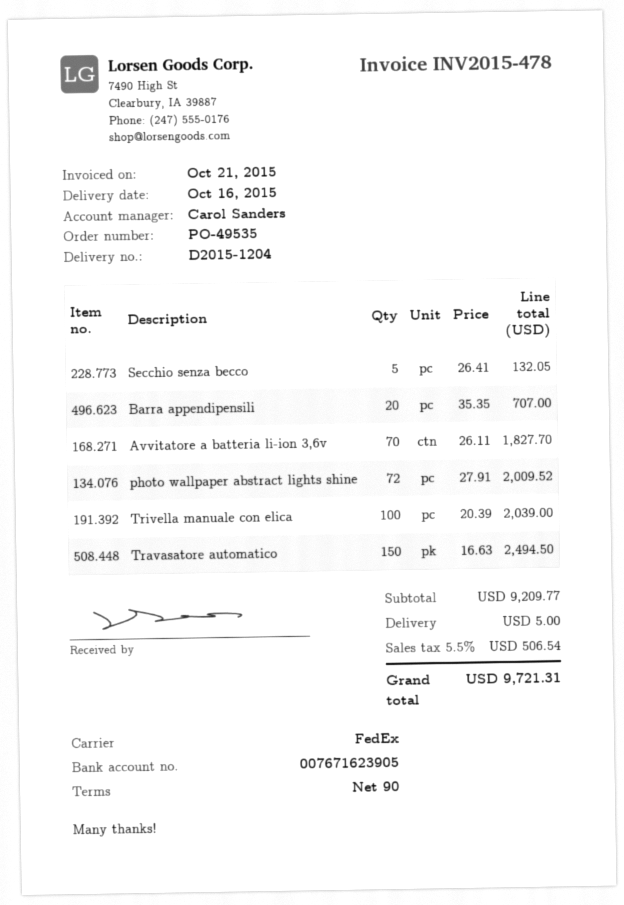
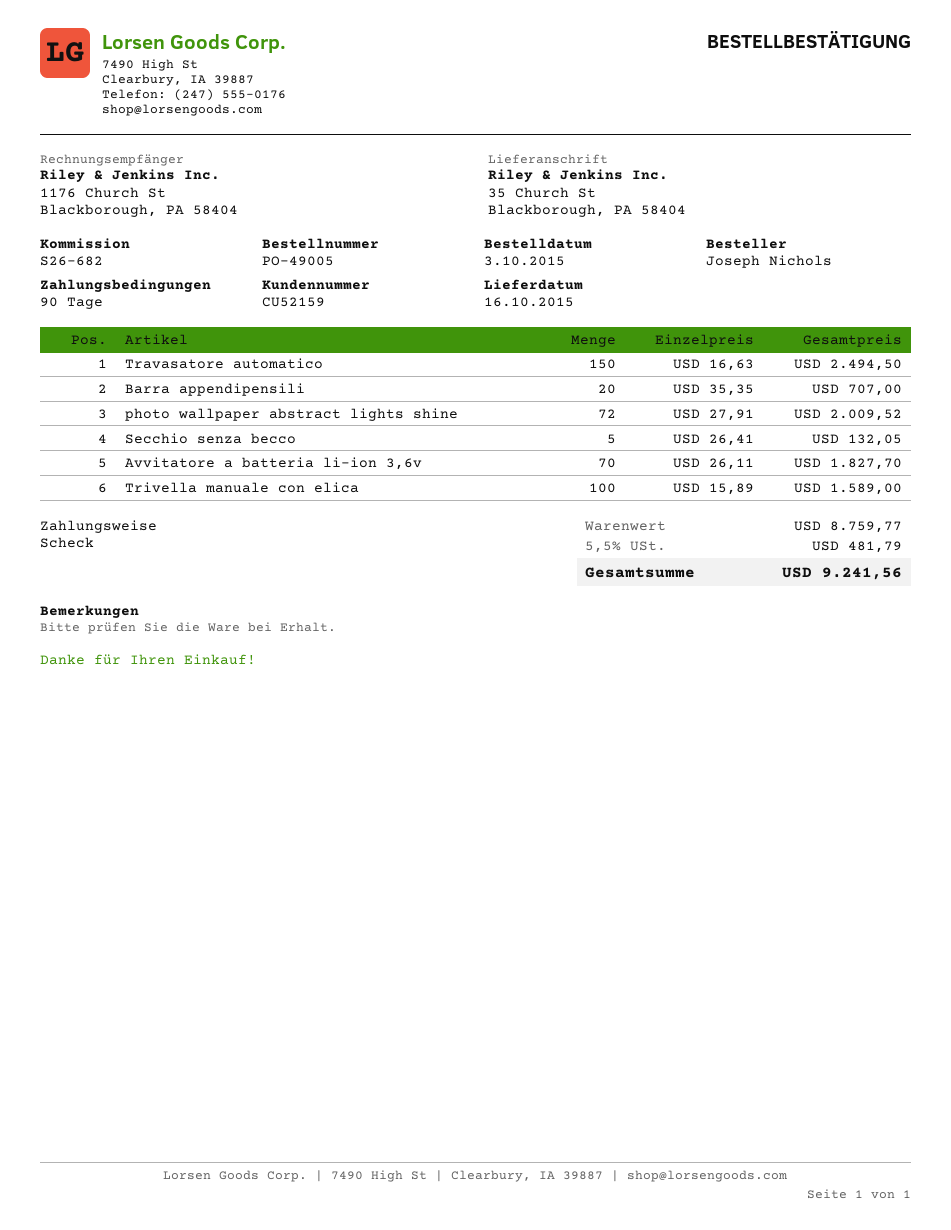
order number: PO-49535 -> PO-49005
Trivella manuale con elica: 100 x 20.39 = 2039.00 -> 100 x 15.89 = 1589.00
subtotal: 9209.77 -> 8759.77
shipping: 5.00 -> none
tax: 5.5% = 506.54 -> 5.5% = 481.79
total: 9721.31 -> 9241.56

